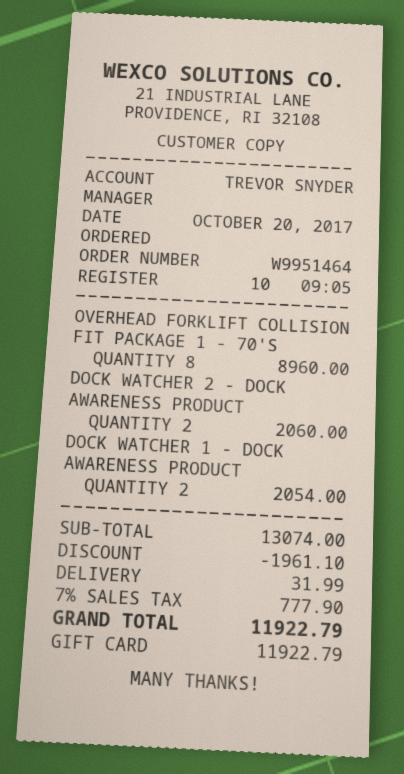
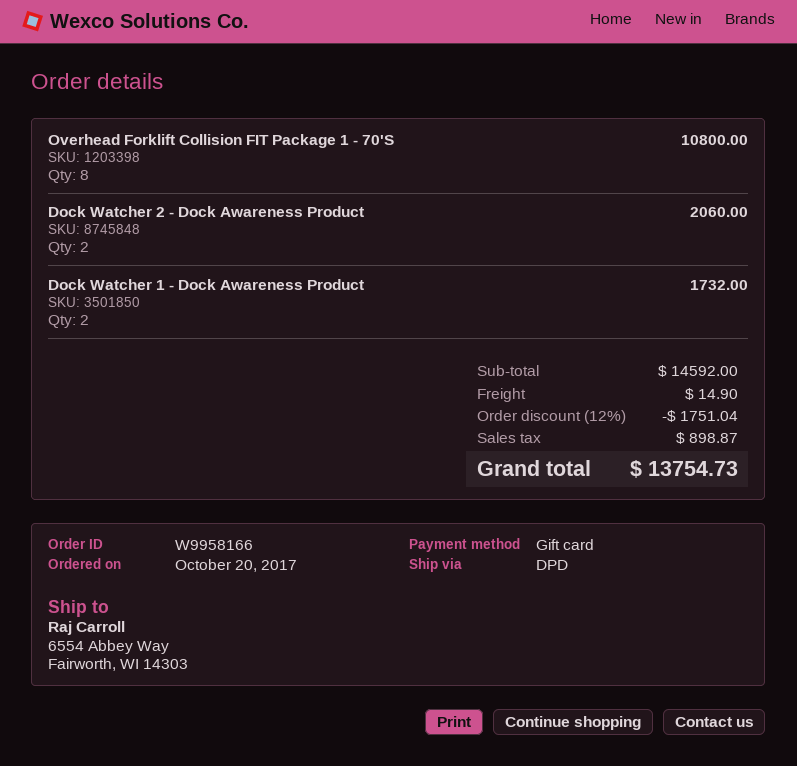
order number: W9951464 -> W9958166
OVERHEAD FORKLIFT COLLISION FIT PACKAGE 1 - 70'S: 8 for 8960.00 -> 8 for 10800.00
DOCK WATCHER 1 - DOCK AWARENESS PRODUCT: 2 for 2054.00 -> 2 for 1732.00
subtotal: 13074.00 -> 14592.00
discount: 1961.10 -> 1751.04
shipping: 31.99 -> 14.90
tax: 777.90 -> 898.87
total: 11922.79 -> 13754.73

